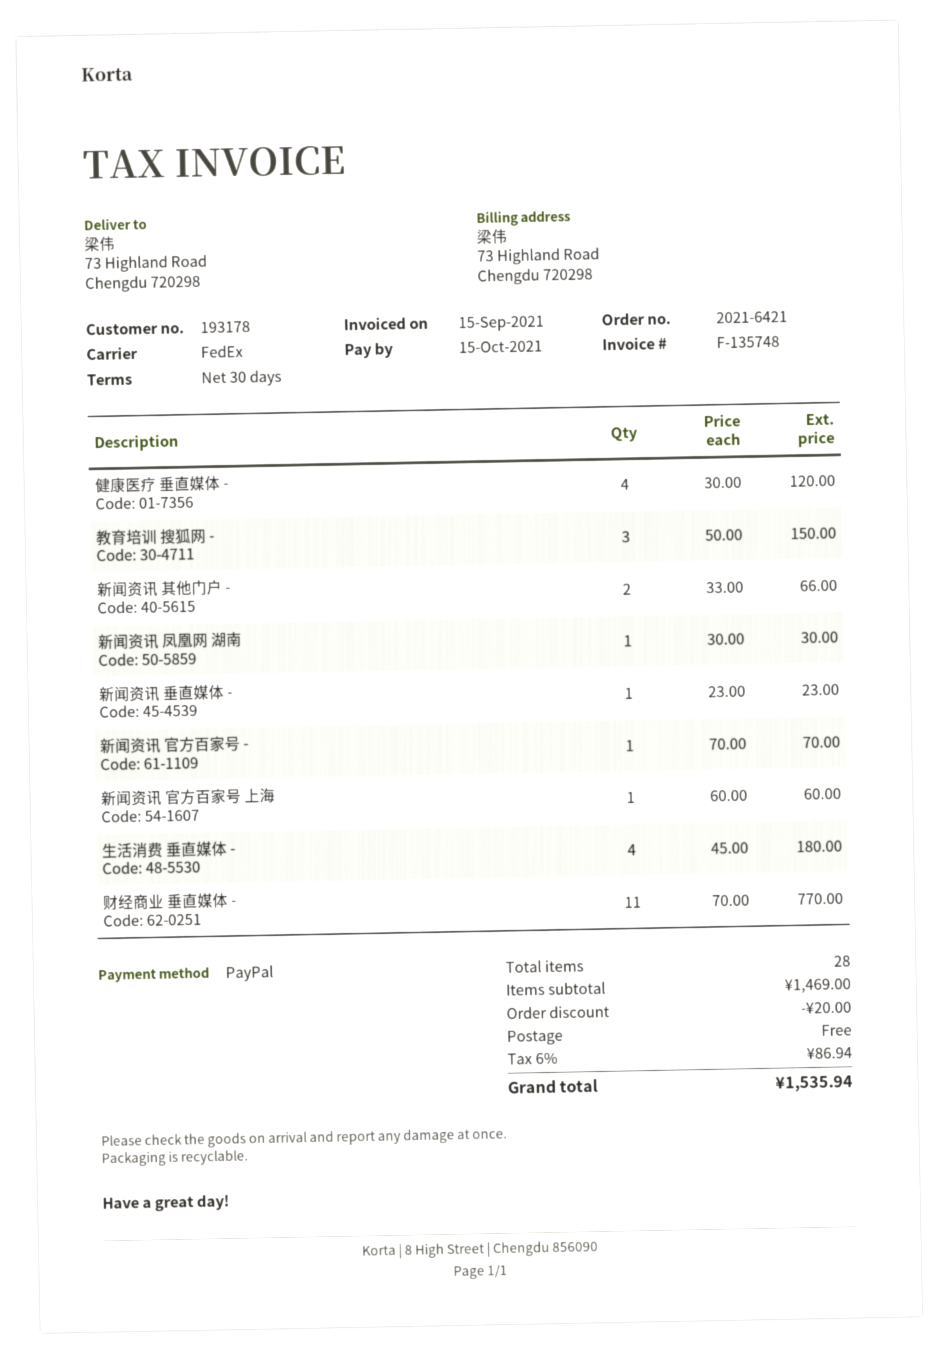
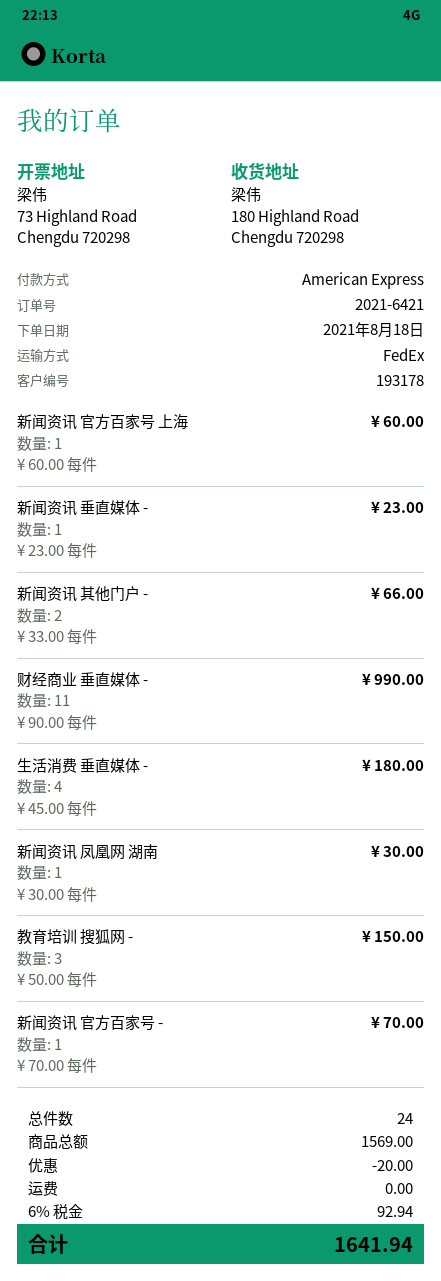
payment method: PayPal -> American Express
ship to: 73 Highland Road, Chengdu 720298 -> 180 Highland Road, Chengdu 720298
健康医疗 垂直媒体 -: 4 x 30.00 = 120.00 -> none
财经商业 垂直媒体 -: 11 x 70.00 = 770.00 -> 11 x 90.00 = 990.00
total quantity: 28 -> 24
subtotal: 1469.00 -> 1569.00
tax: 6% = 86.94 -> 6% = 92.94
total: 1535.94 -> 1641.94

